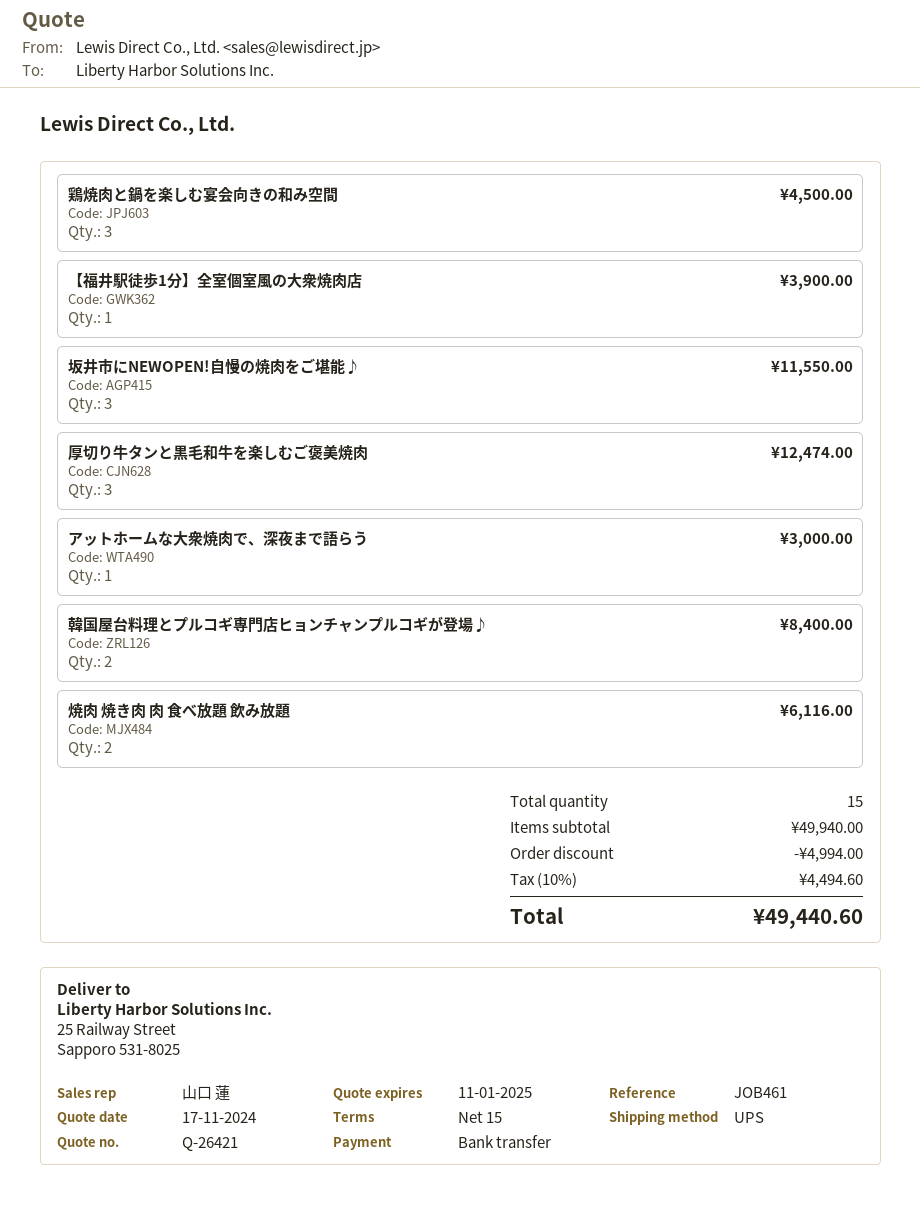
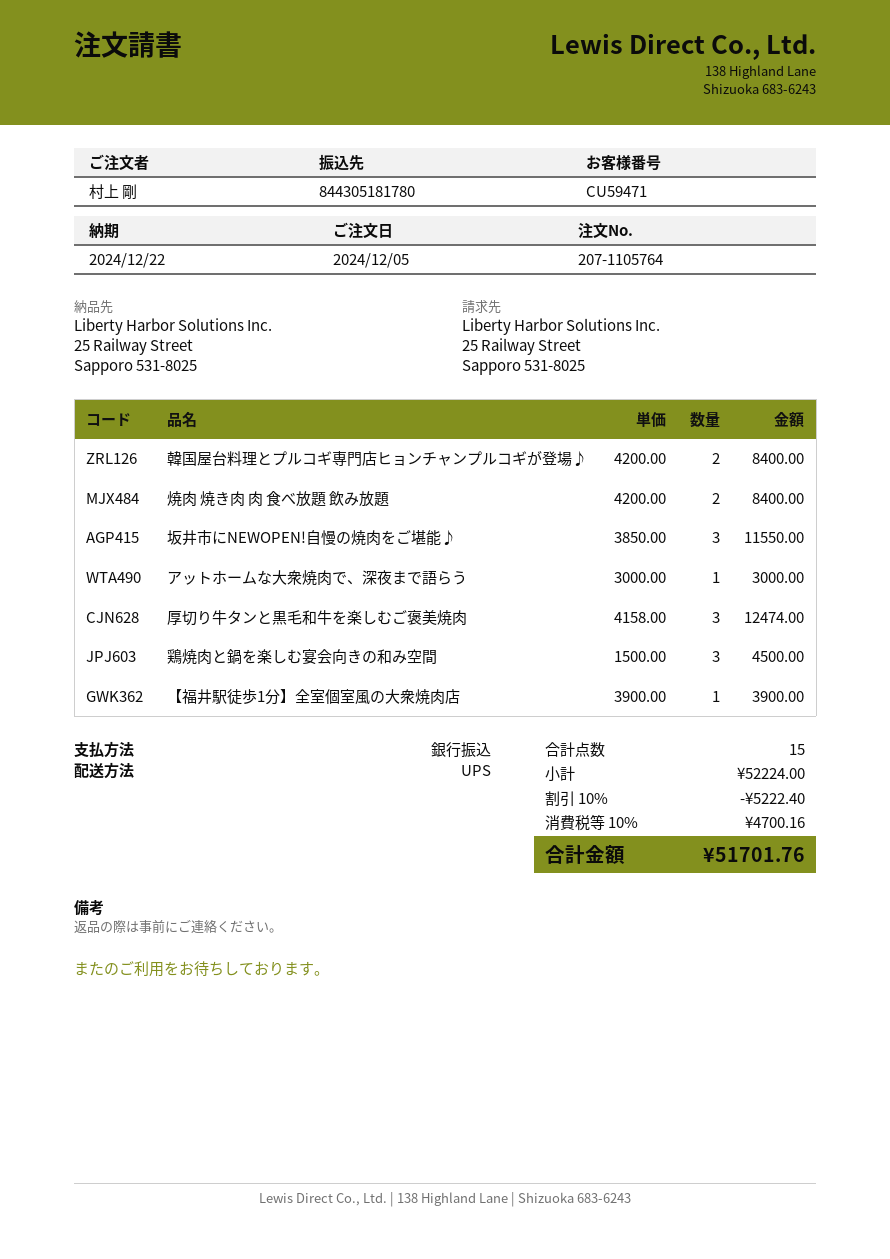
焼肉 焼き肉 肉 食べ放題 飲み放題: 2 for 6116.00 -> 2 for 8400.00
subtotal: 49940.00 -> 52224.00
discount: 4994.00 -> 5222.40
tax: 10% = 4494.60 -> 10% = 4700.16
total: 49440.60 -> 51701.76

